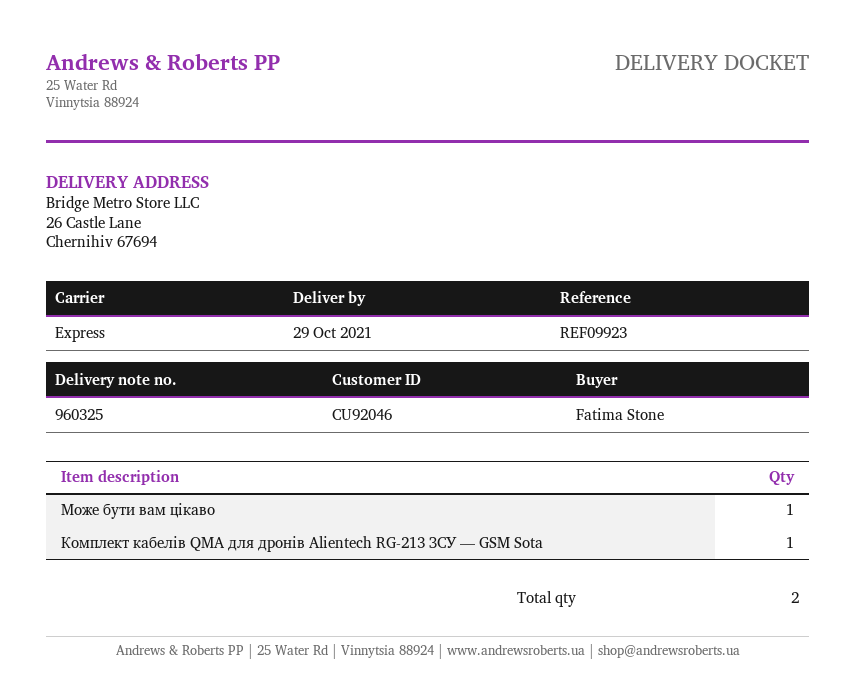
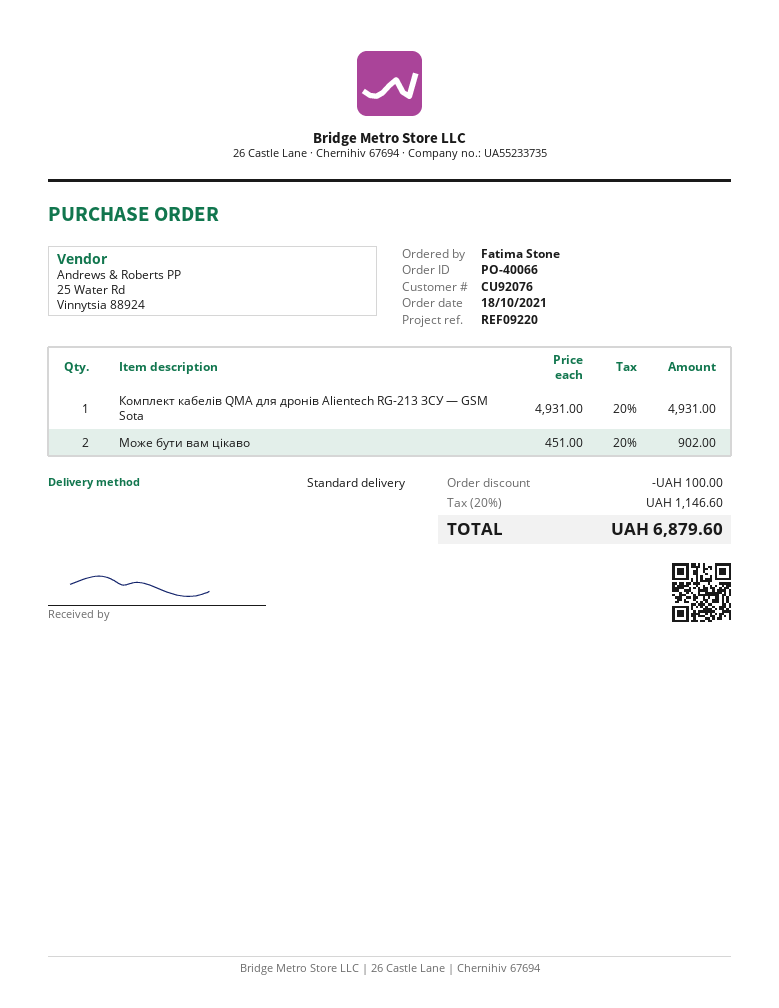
customer number: CU92046 -> CU92076
reference: REF09923 -> REF09220
shipping method: express -> standard
Може бути вам цікаво: 1 -> 2

